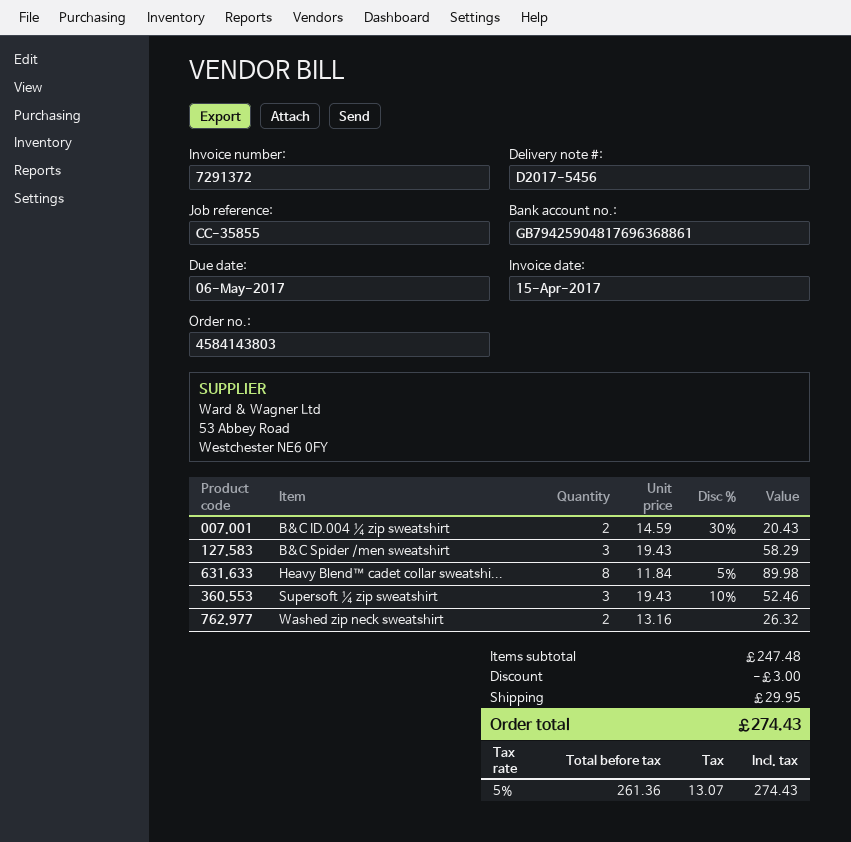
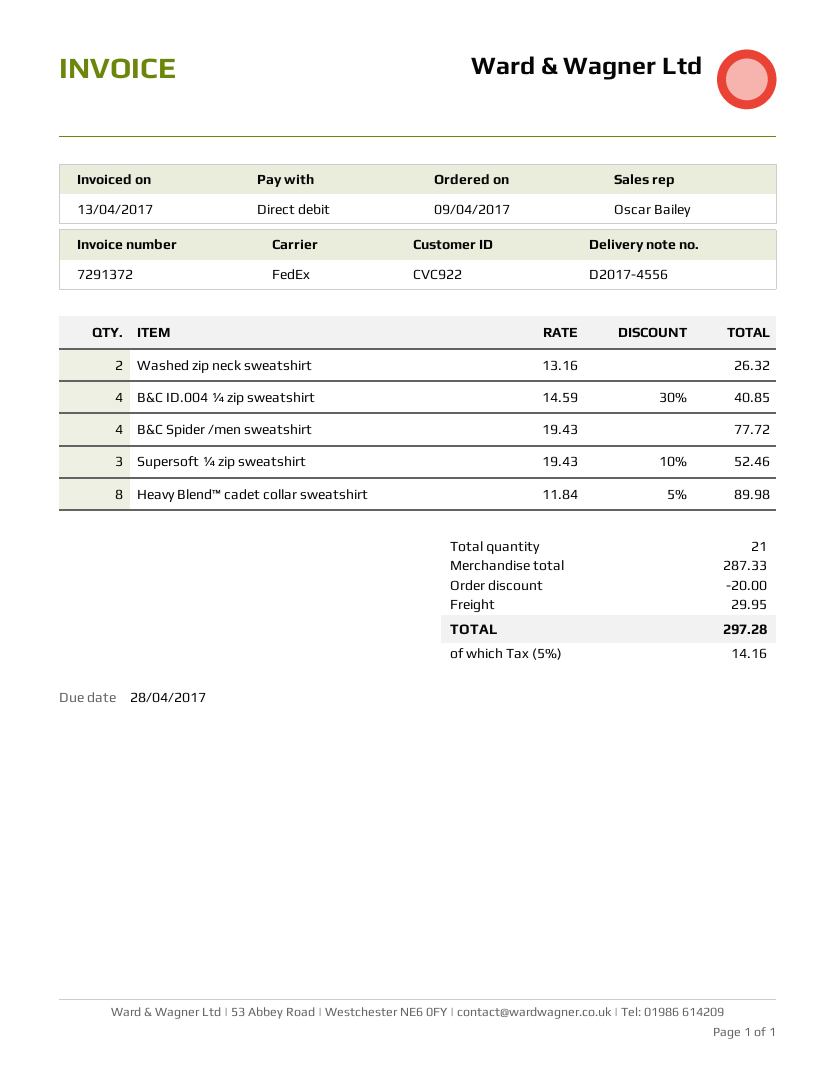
delivery note number: D2017-5456 -> D2017-4556
invoice date: 2017-04-15 -> 2017-04-13
due date: 2017-05-06 -> 2017-04-28
B&C ID.004 ¼ zip sweatshirt: 2 x 14.59 - 30% = 20.43 -> 4 x 14.59 - 30% = 40.85
B&C Spider /men sweatshirt: 3 x 19.43 = 58.29 -> 4 x 19.43 = 77.72
subtotal: 247.48 -> 287.33
discount: 3.00 -> 20.00
tax: 5% = 13.07 -> 5% = 14.16
total: 274.43 -> 297.28

